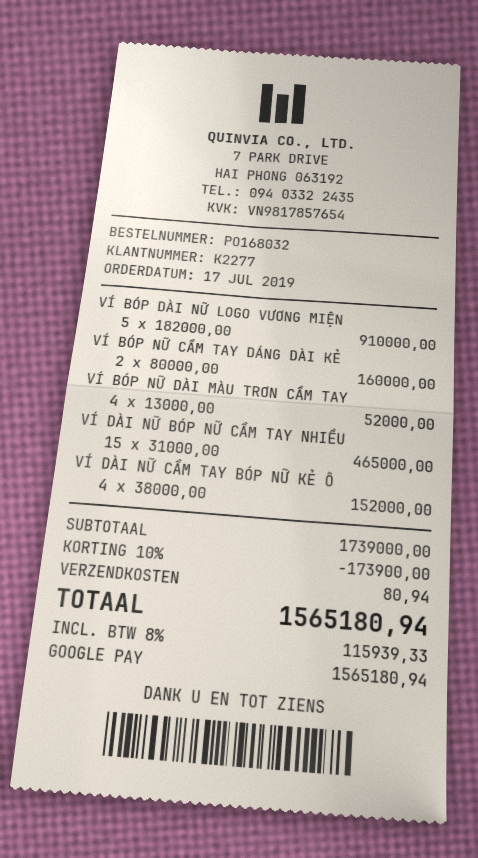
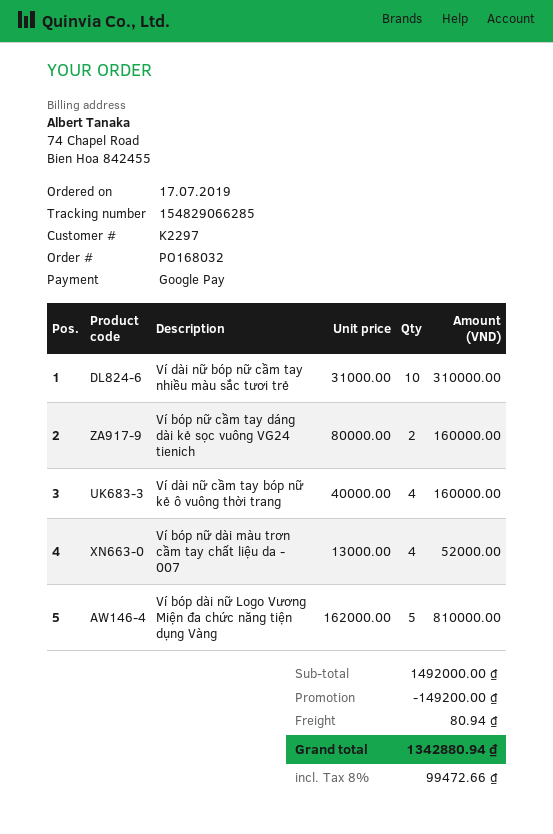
customer number: K2277 -> K2297
VÍ BÓP DÀI NỮ LOGO VƯƠNG MIỆN: 5 x 182000.00 = 910000.00 -> 5 x 162000.00 = 810000.00
VÍ DÀI NỮ BÓP NỮ CẦM TAY NHIỀU: 15 x 31000.00 = 465000.00 -> 10 x 31000.00 = 310000.00
VÍ DÀI NỮ CẦM TAY BÓP NỮ KẺ Ô: 4 x 38000.00 = 152000.00 -> 4 x 40000.00 = 160000.00
subtotal: 1739000.00 -> 1492000.00
discount: 173900.00 -> 149200.00
tax: 8% = 115939.33 -> 8% = 99472.66
total: 1565180.94 -> 1342880.94

